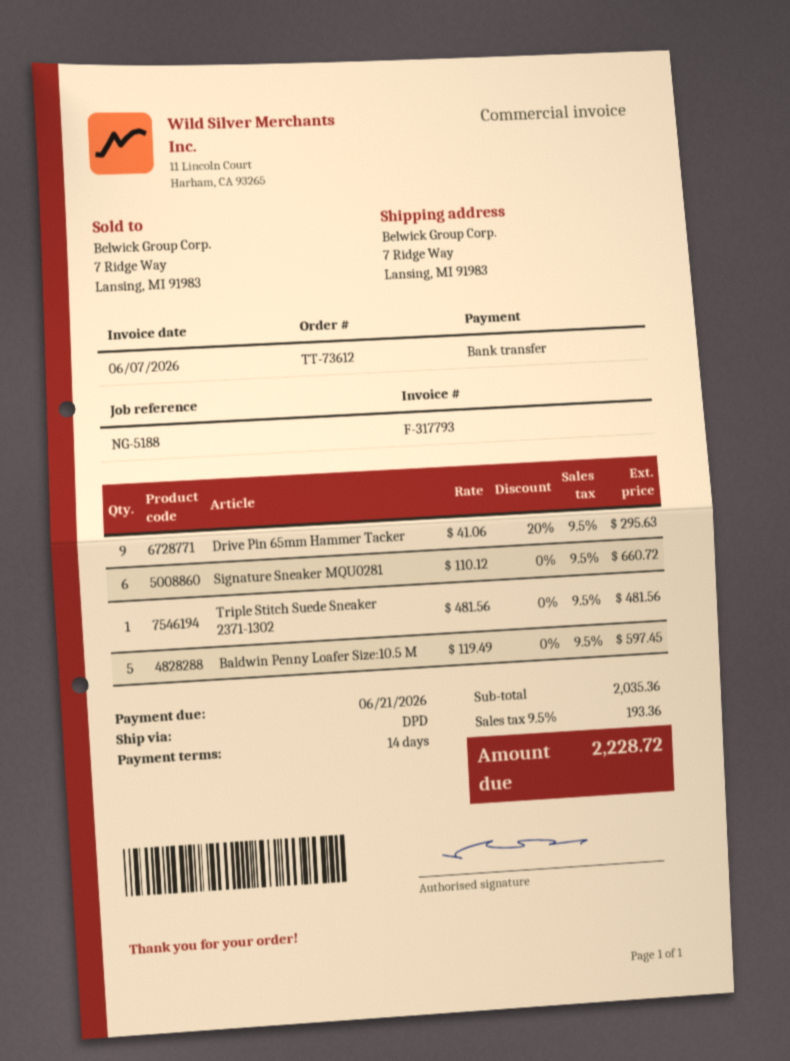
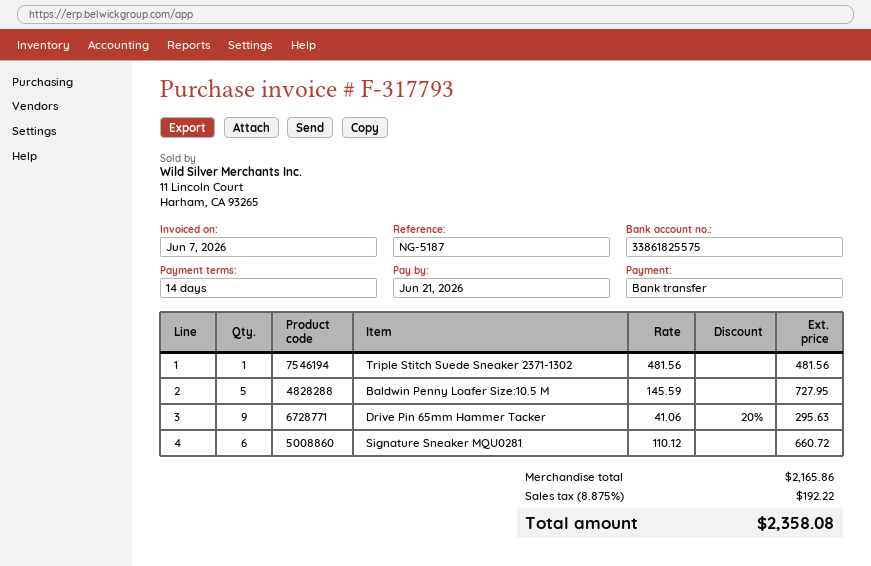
reference: NG-5188 -> NG-5187
Baldwin Penny Loafer Size:10.5 M: 5 x 119.49 = 597.45 -> 5 x 145.59 = 727.95
subtotal: 2035.36 -> 2165.86
tax: 9.5% = 193.36 -> 8.875% = 192.22
total: 2228.72 -> 2358.08

